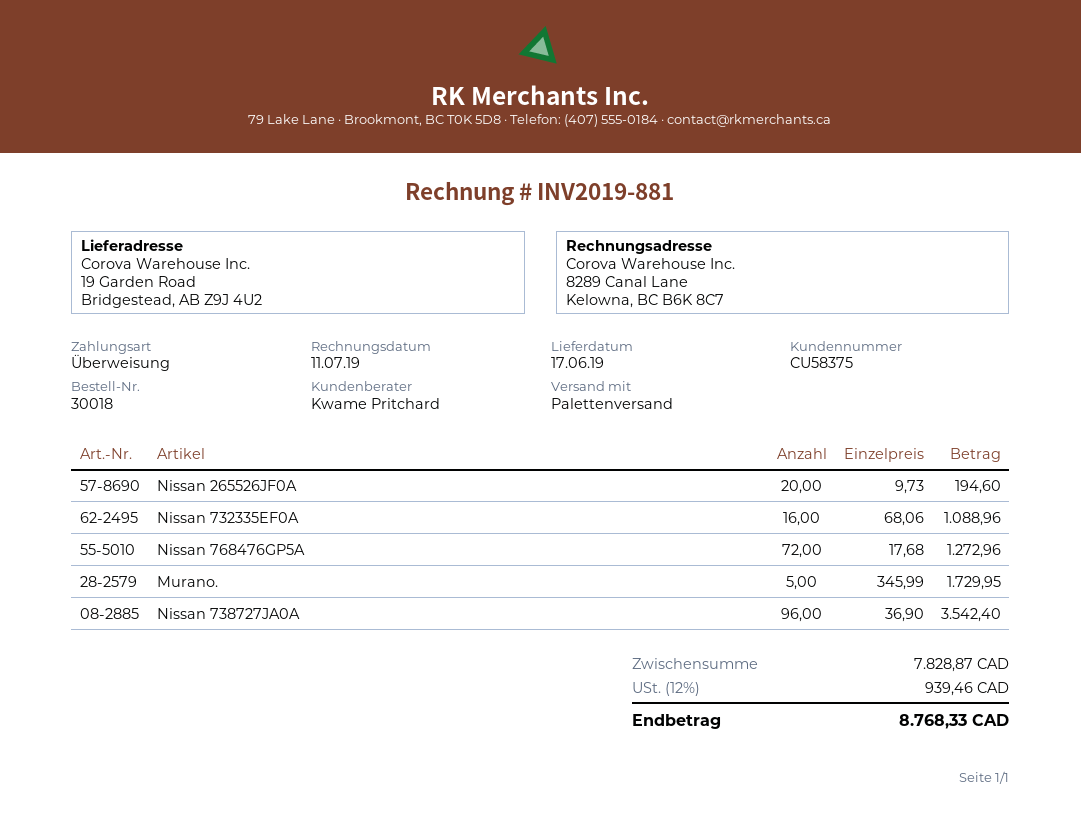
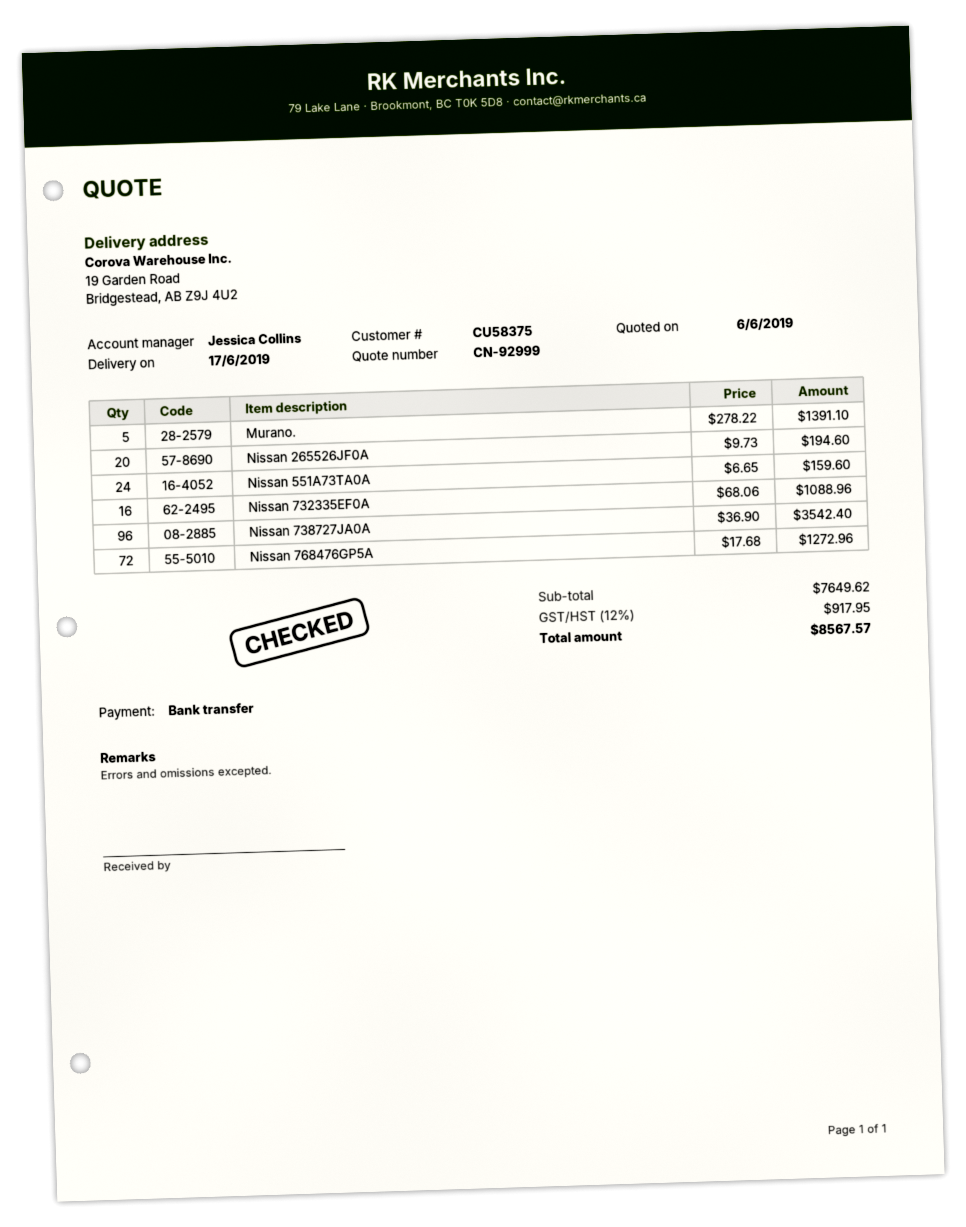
sales rep: Kwame Pritchard -> Jessica Collins
Murano.: 5 x 345.99 = 1729.95 -> 5 x 278.22 = 1391.10
Nissan 551A73TA0A: none -> 24 x 6.65 = 159.60
subtotal: 7828.87 -> 7649.62
tax: 12% = 939.46 -> 12% = 917.95
total: 8768.33 -> 8567.57

